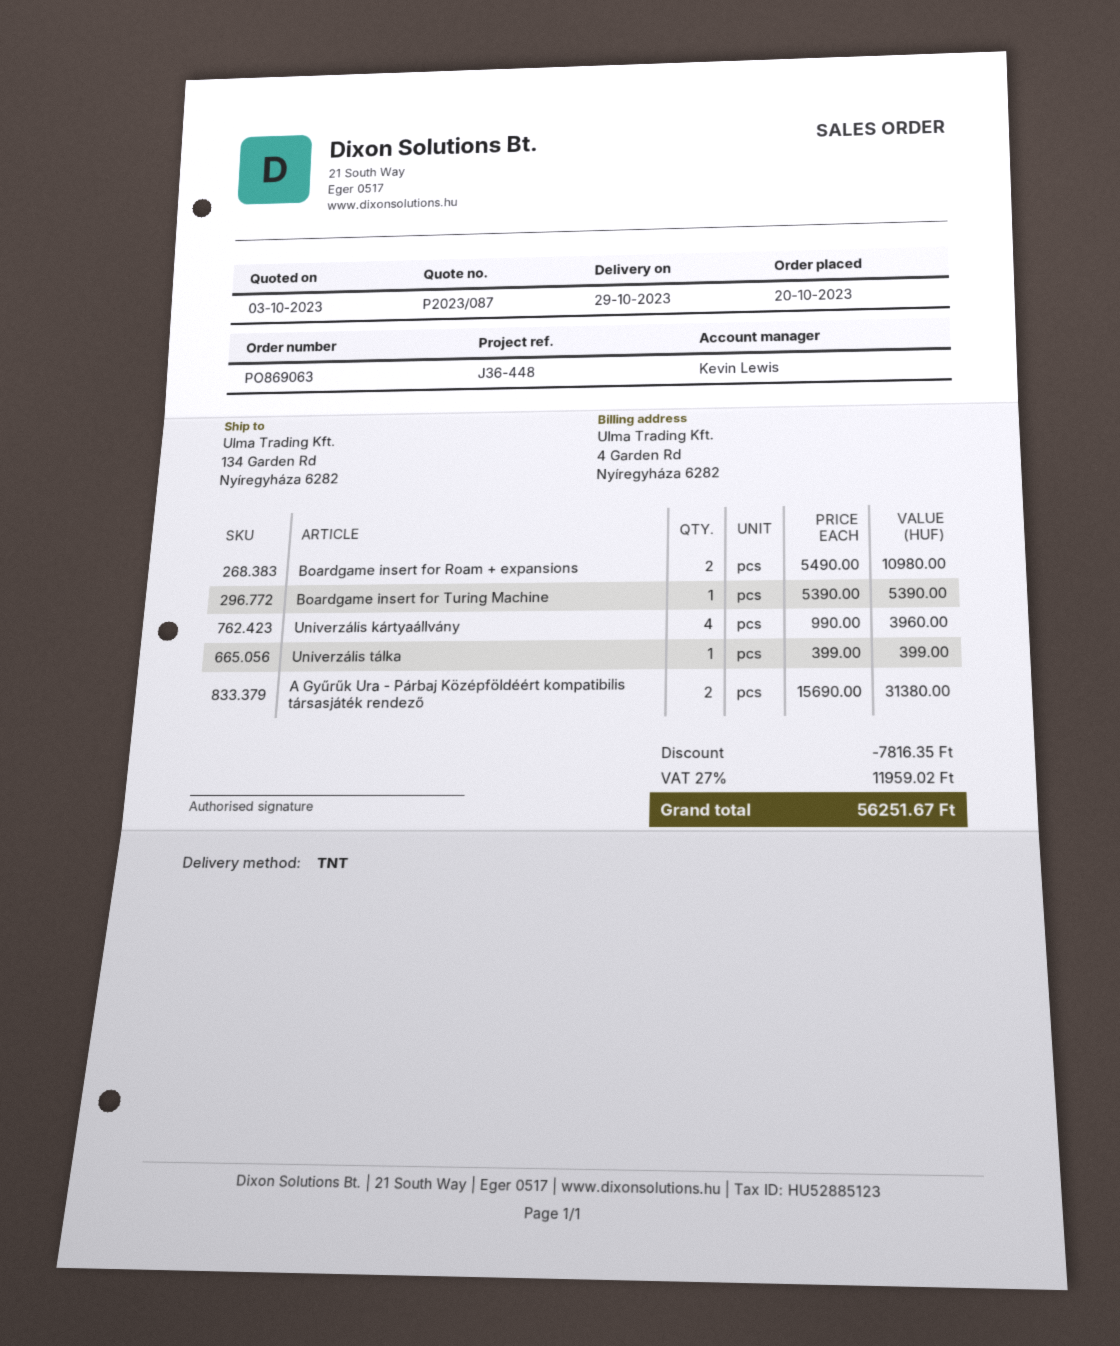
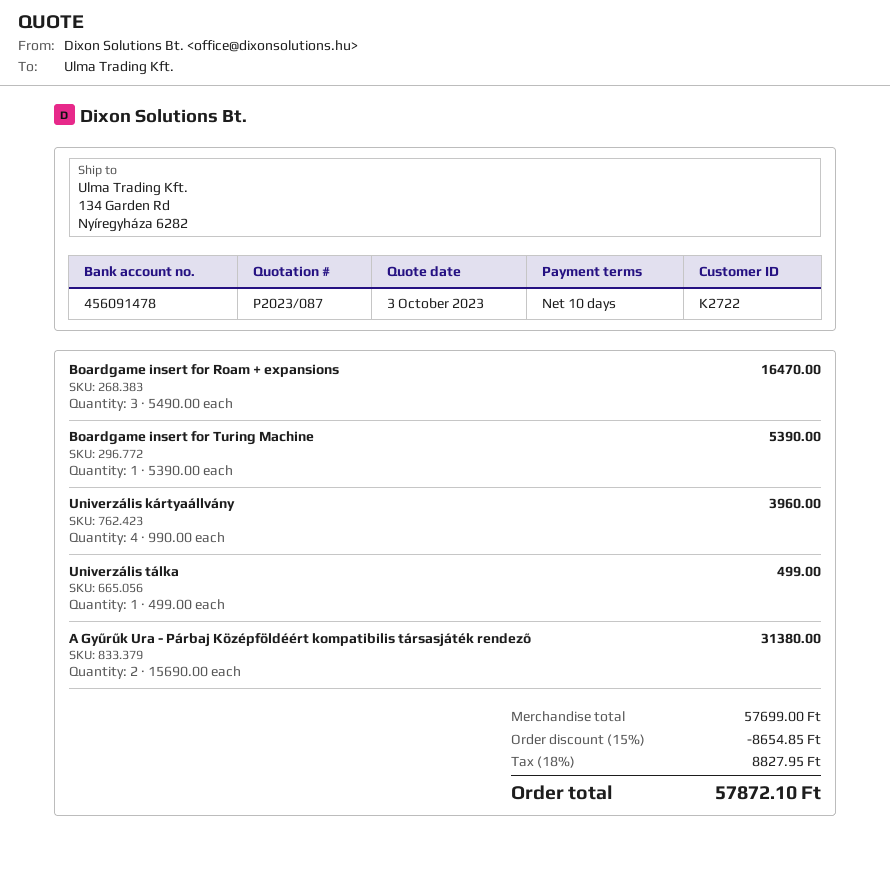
Boardgame insert for Roam + expansions: 2 x 5490.00 = 10980.00 -> 3 x 5490.00 = 16470.00
Univerzális tálka: 1 x 399.00 = 399.00 -> 1 x 499.00 = 499.00
discount: 7816.35 -> 8654.85
tax: 27% = 11959.02 -> 18% = 8827.95
total: 56251.67 -> 57872.10

